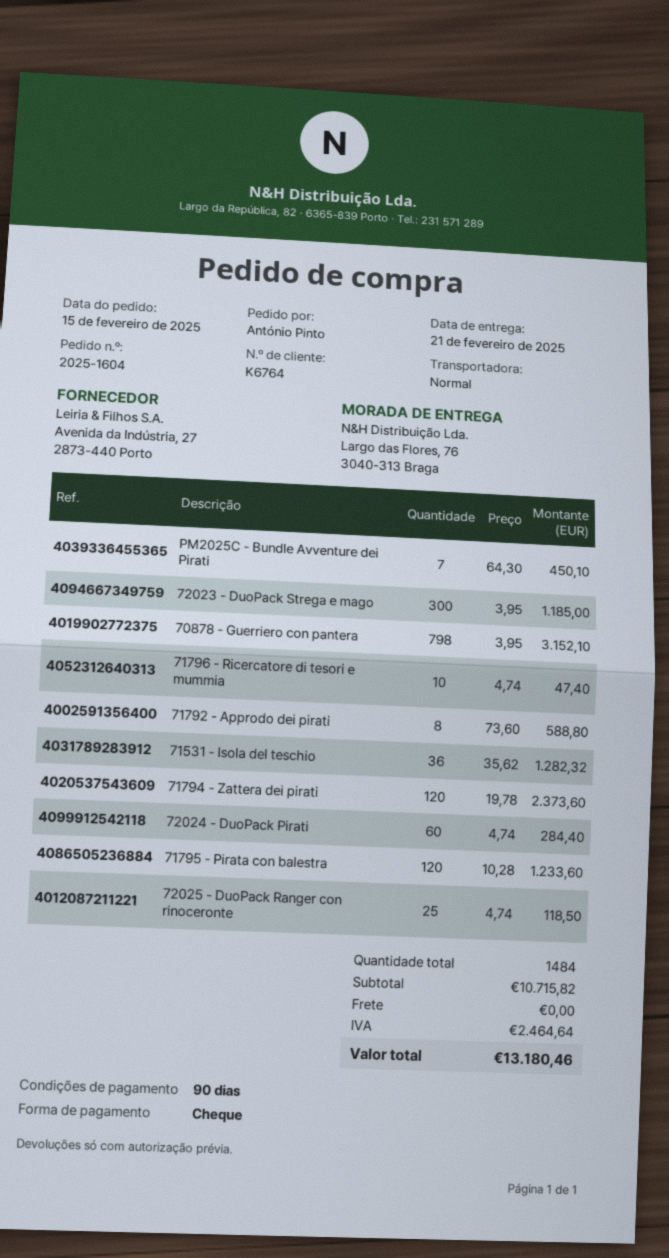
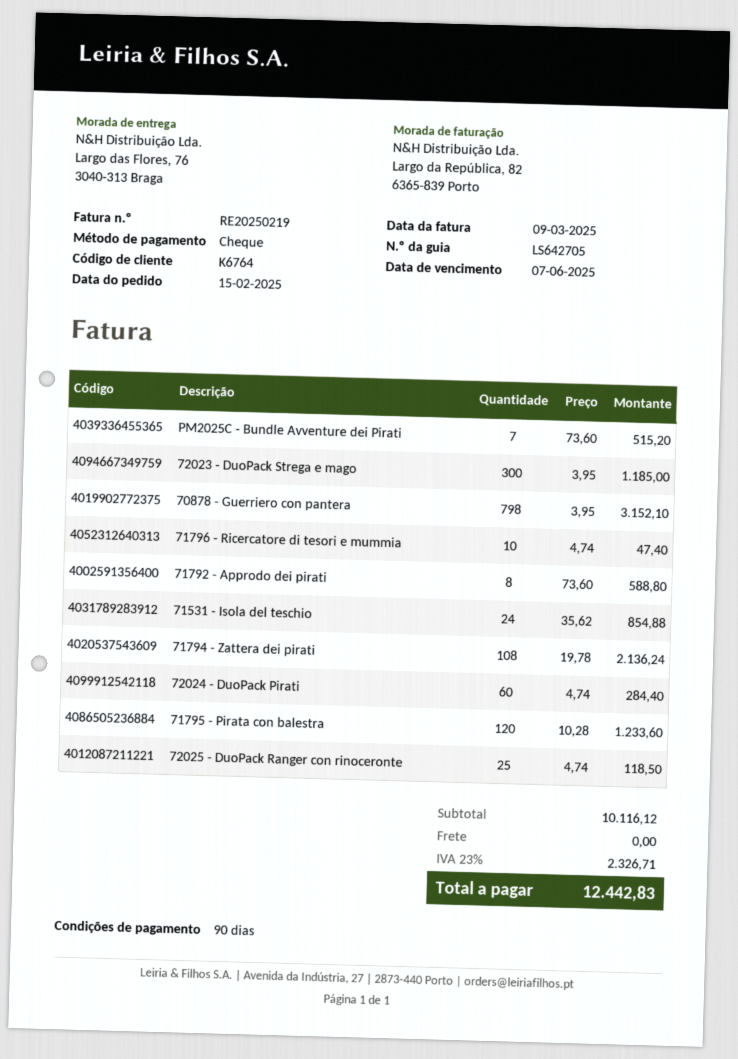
PM2025C - Bundle Avventure dei Pirati: 7 x 64.30 = 450.10 -> 7 x 73.60 = 515.20
71531 - Isola del teschio: 36 x 35.62 = 1282.32 -> 24 x 35.62 = 854.88
71794 - Zattera dei pirati: 120 x 19.78 = 2373.60 -> 108 x 19.78 = 2136.24
subtotal: 10715.82 -> 10116.12
tax: 2464.64 -> 2326.71
total: 13180.46 -> 12442.83

